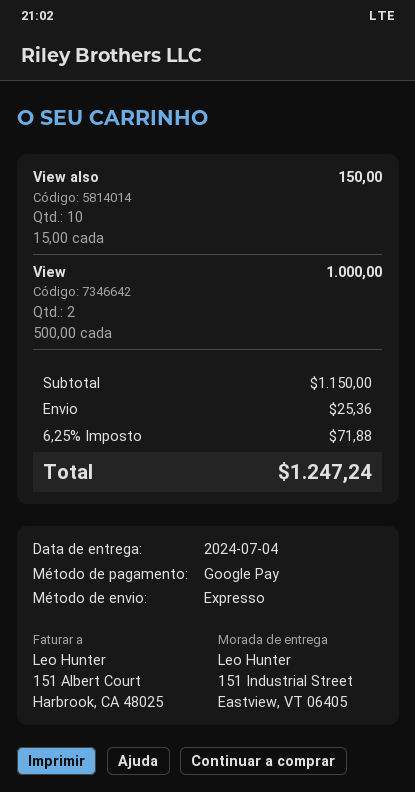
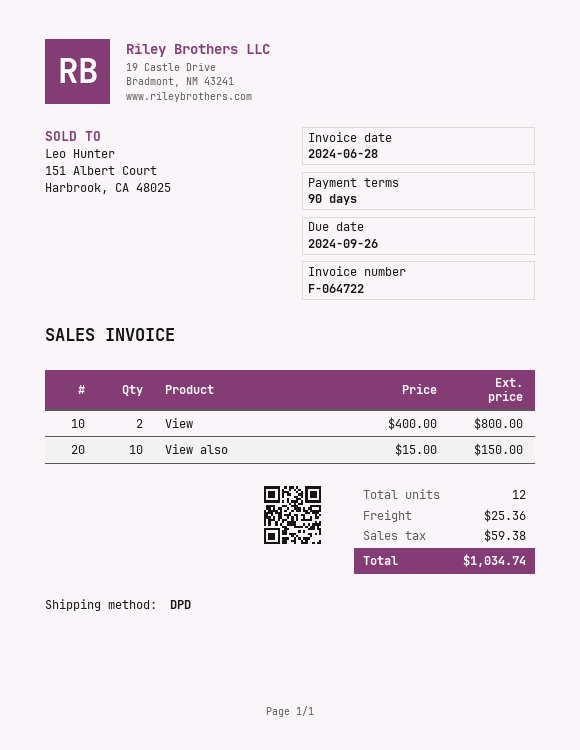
shipping method: express -> DPD
View: 2 x 500.00 = 1000.00 -> 2 x 400.00 = 800.00
tax: 71.88 -> 59.38
total: 1247.24 -> 1034.74

